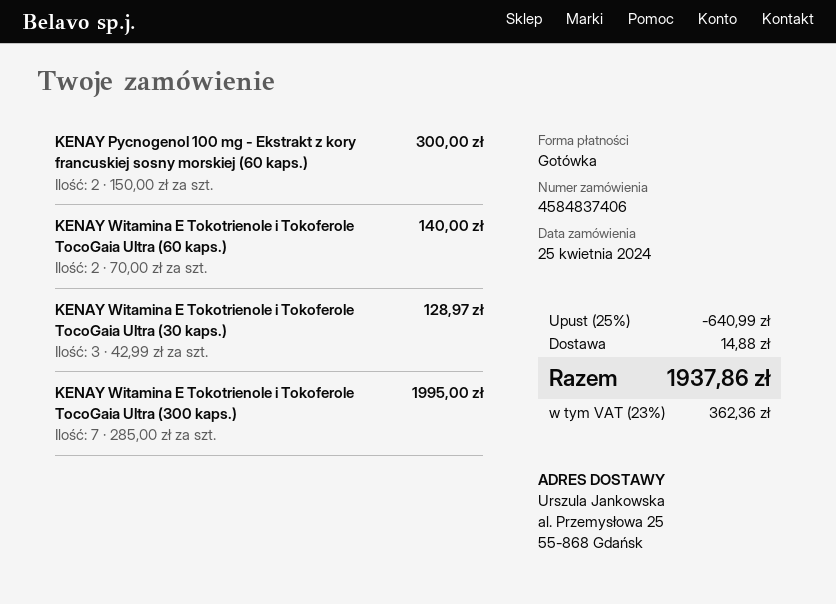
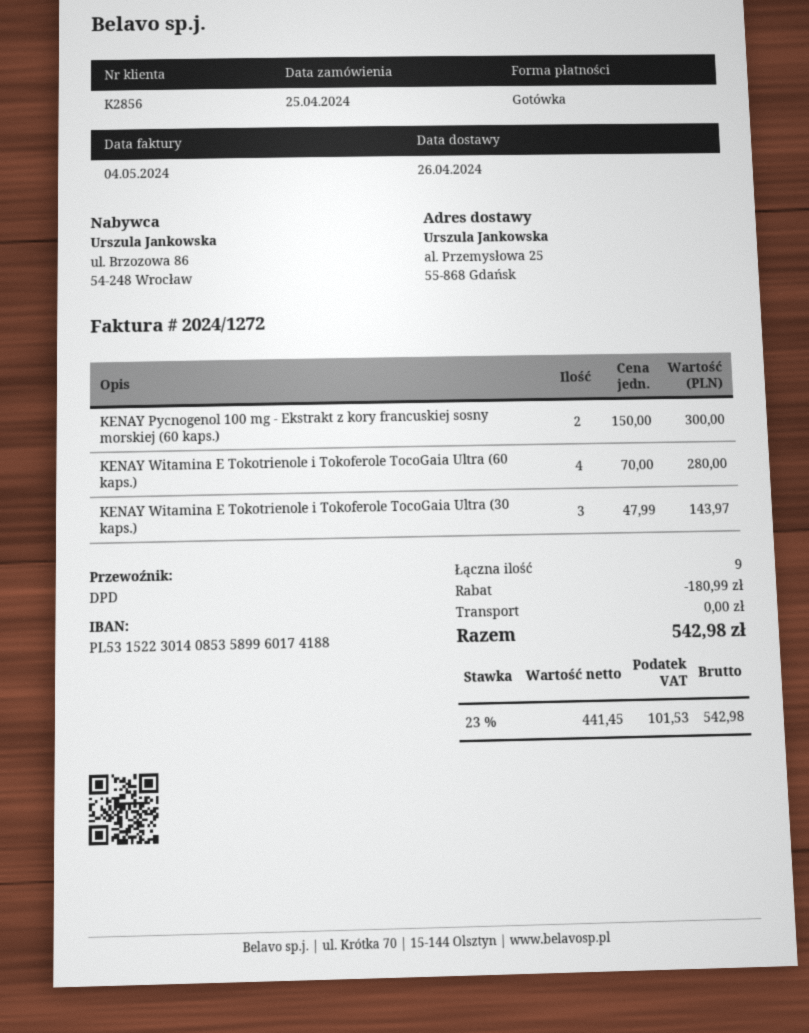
KENAY Witamina E Tokotrienole i Tokoferole TocoGaia Ultra (60 kaps.): 2 x 70.00 = 140.00 -> 4 x 70.00 = 280.00
KENAY Witamina E Tokotrienole i Tokoferole TocoGaia Ultra (30 kaps.): 3 x 42.99 = 128.97 -> 3 x 47.99 = 143.97
KENAY Witamina E Tokotrienole i Tokoferole TocoGaia Ultra (300 kaps.): 7 x 285.00 = 1995.00 -> none
discount: 640.99 -> 180.99
shipping: 14.88 -> 0.00
tax: 23% = 362.36 -> 23% = 101.53
total: 1937.86 -> 542.98

